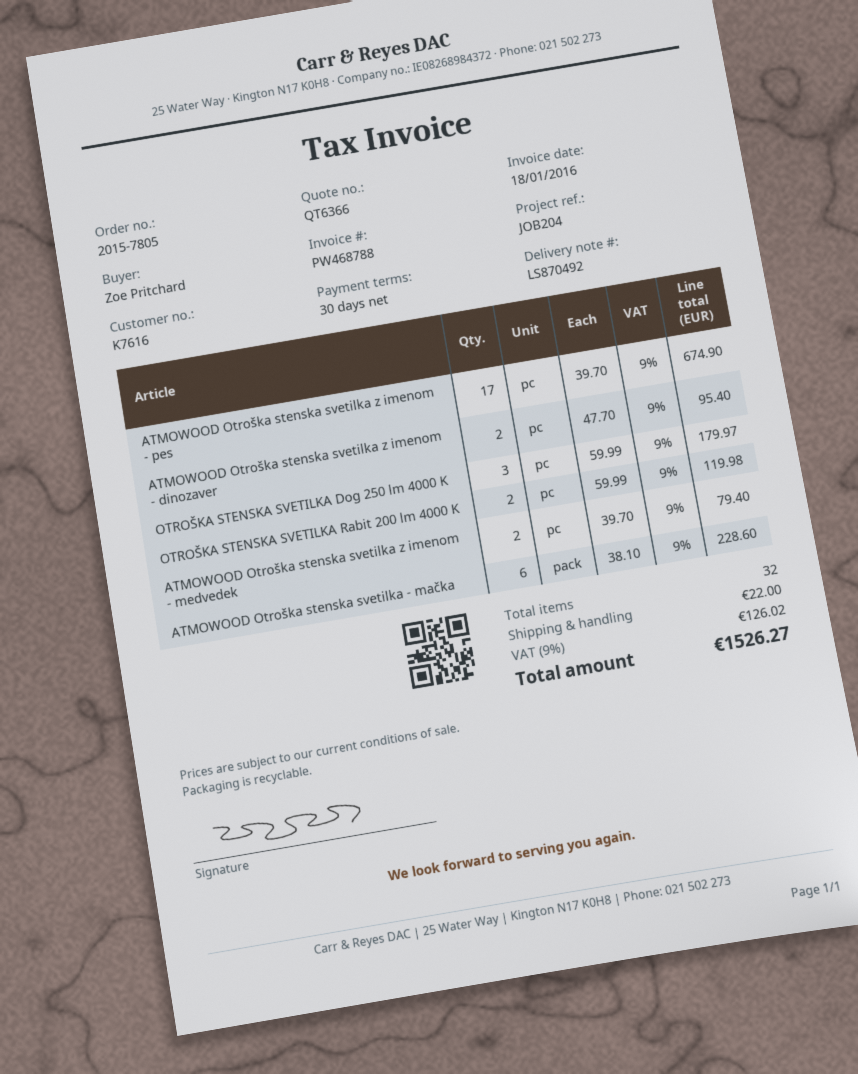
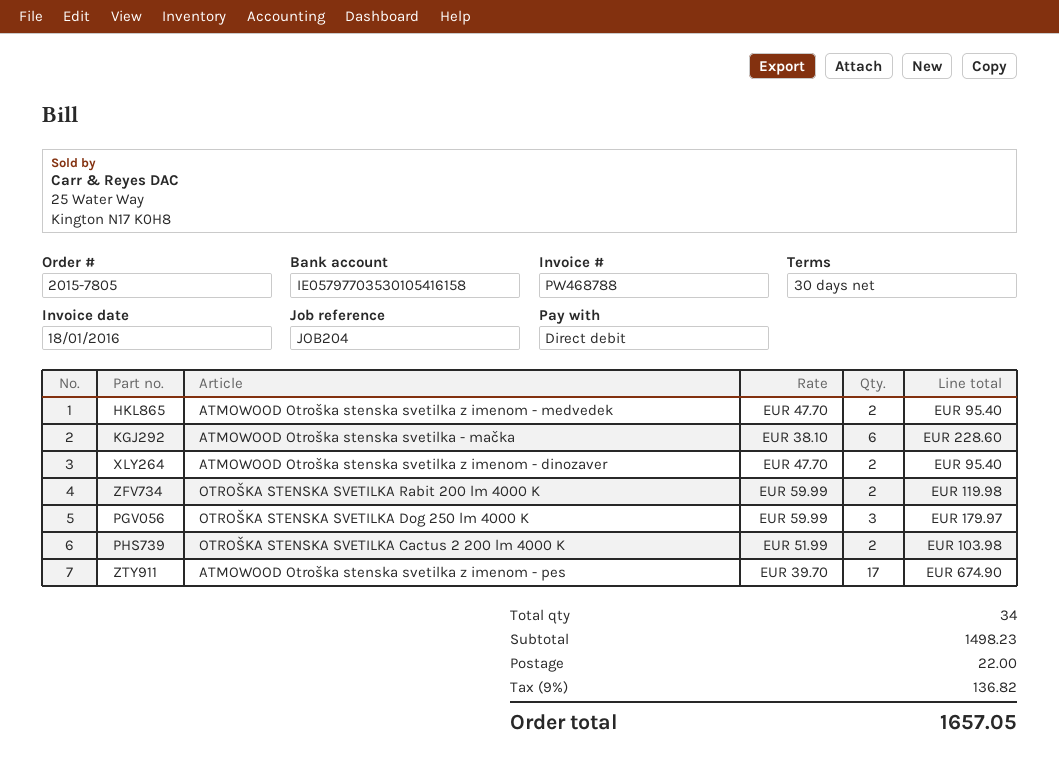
ATMOWOOD Otroška stenska svetilka z imenom - medvedek: 2 x 39.70 = 79.40 -> 2 x 47.70 = 95.40
OTROŠKA STENSKA SVETILKA Cactus 2 200 lm 4000 K: none -> 2 x 51.99 = 103.98
total quantity: 32 -> 34
tax: 9% = 126.02 -> 9% = 136.82
total: 1526.27 -> 1657.05

